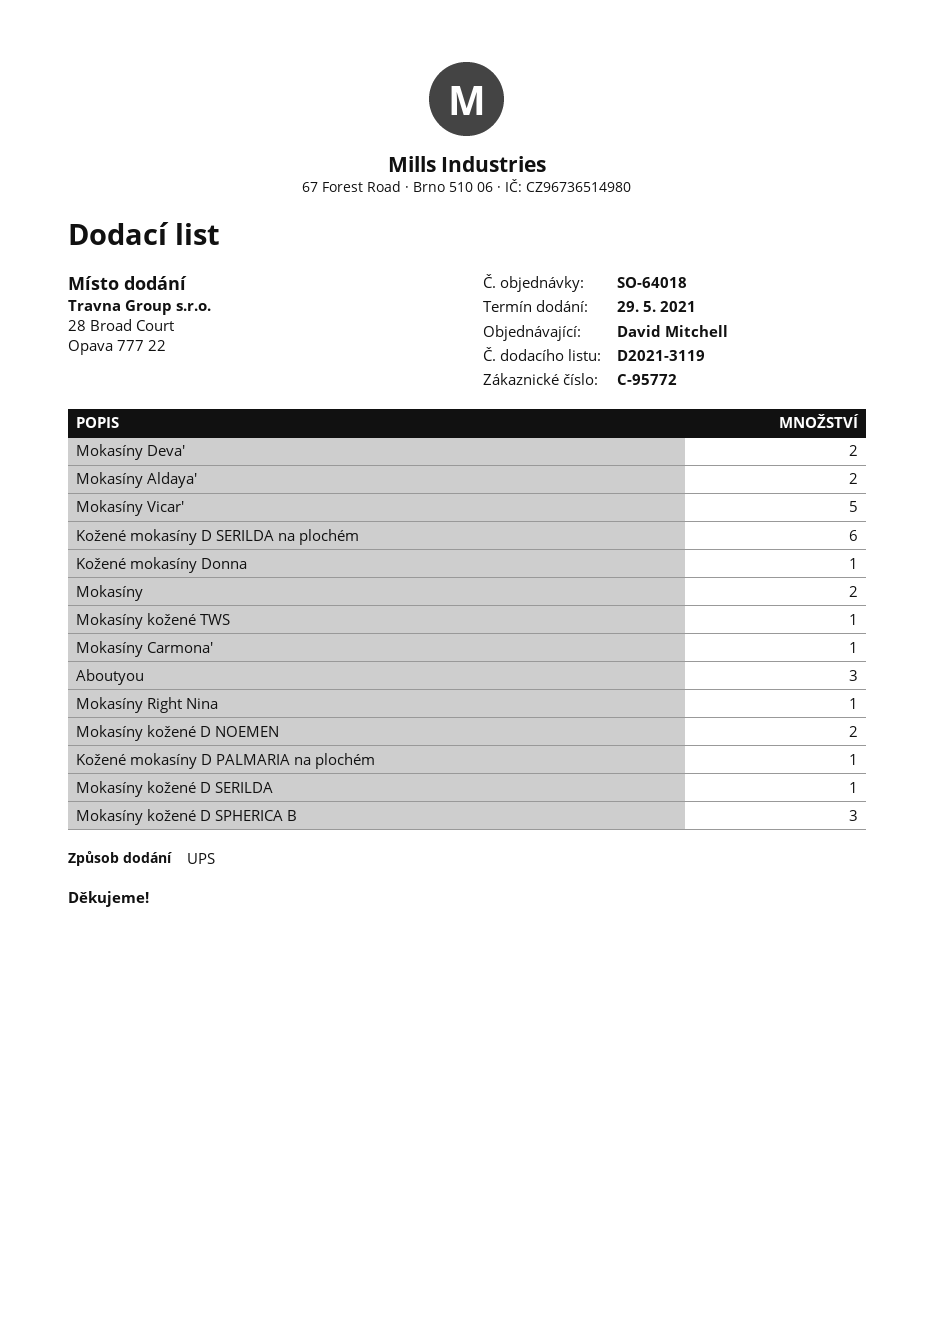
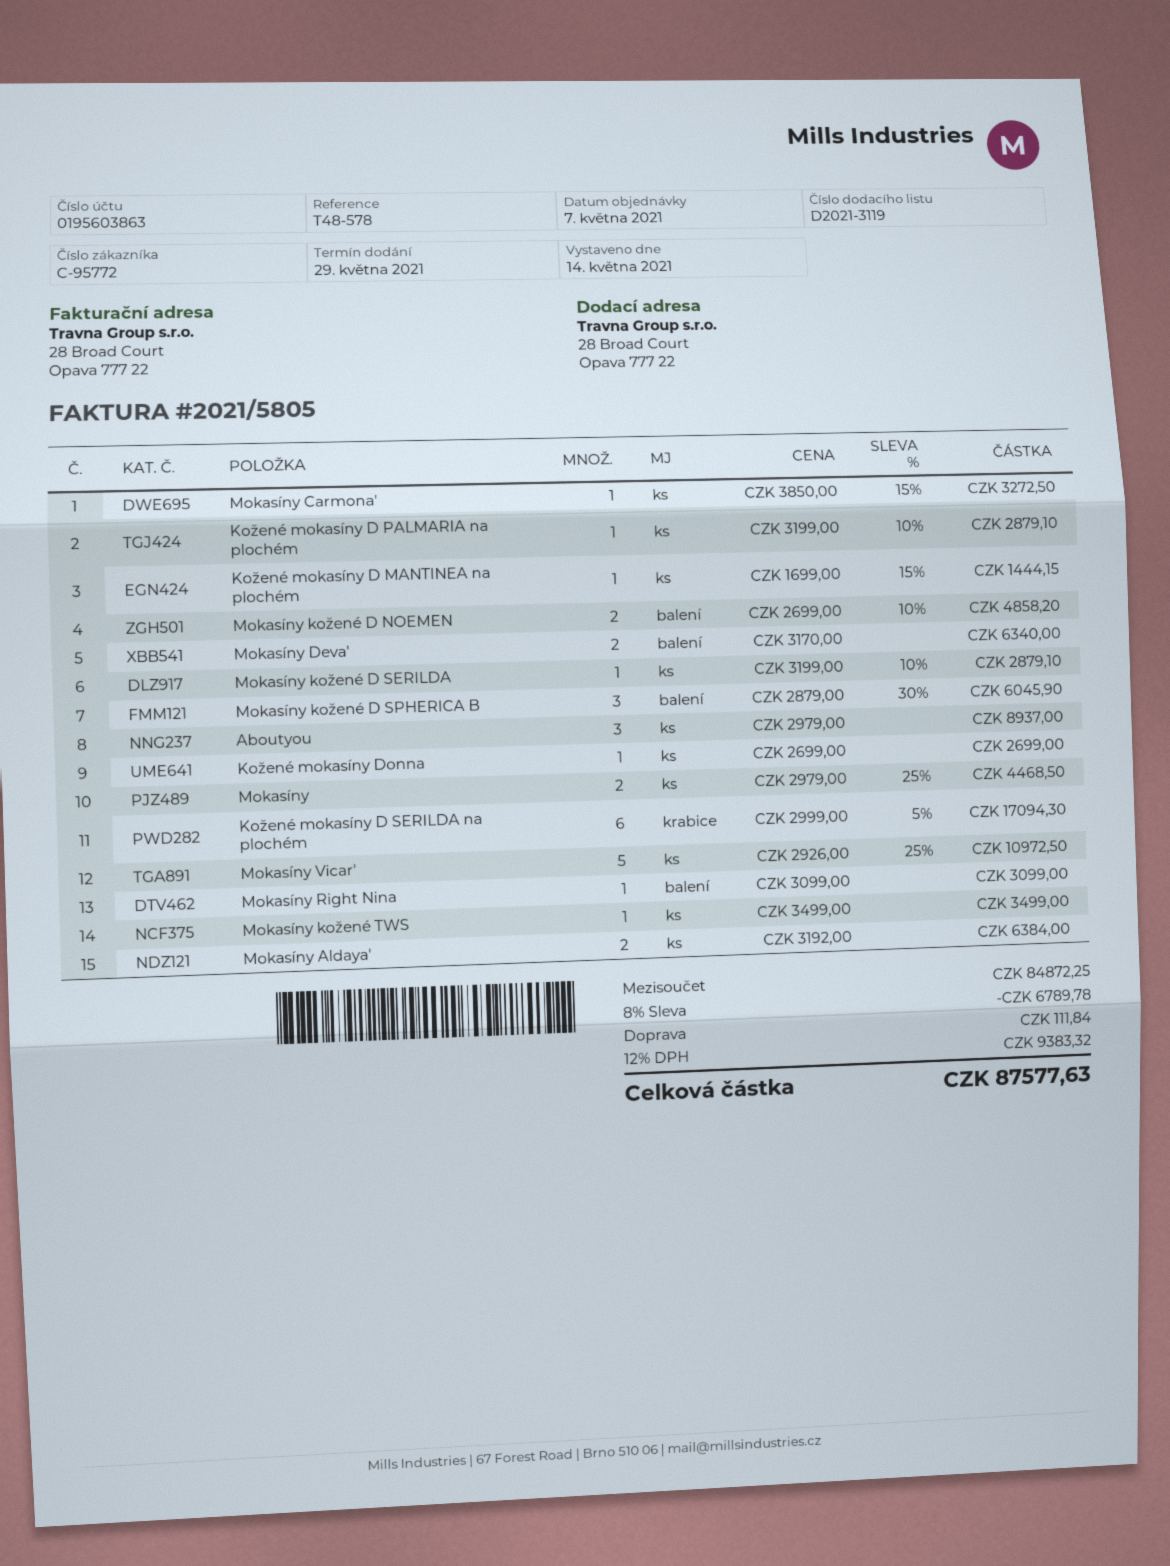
Kožené mokasíny D MANTINEA na plochém: none -> 1

